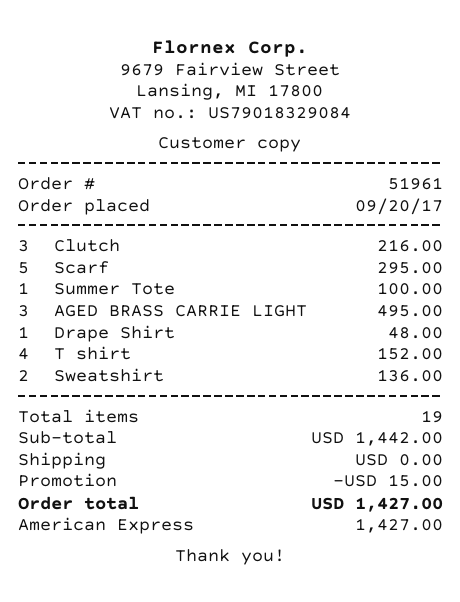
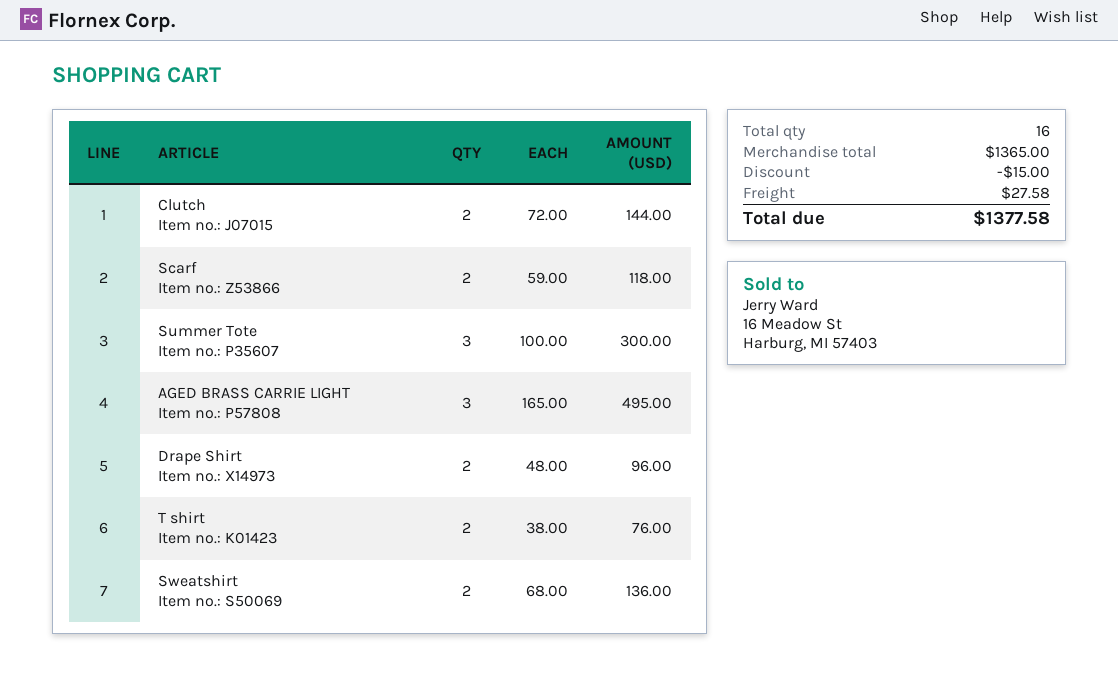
Clutch: 3 for 216.00 -> 2 for 144.00
Scarf: 5 for 295.00 -> 2 for 118.00
Summer Tote: 1 for 100.00 -> 3 for 300.00
Drape Shirt: 1 for 48.00 -> 2 for 96.00
T shirt: 4 for 152.00 -> 2 for 76.00
total quantity: 19 -> 16
subtotal: 1442.00 -> 1365.00
shipping: 0.00 -> 27.58
total: 1427.00 -> 1377.58

